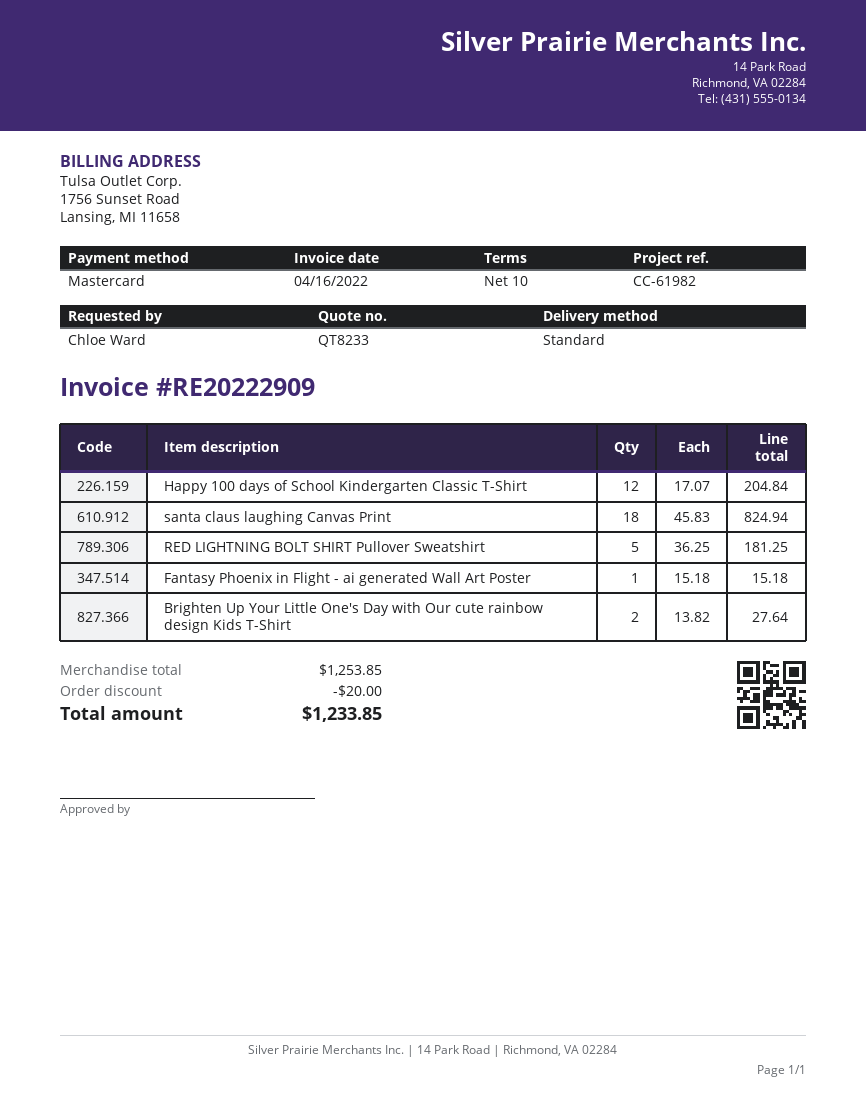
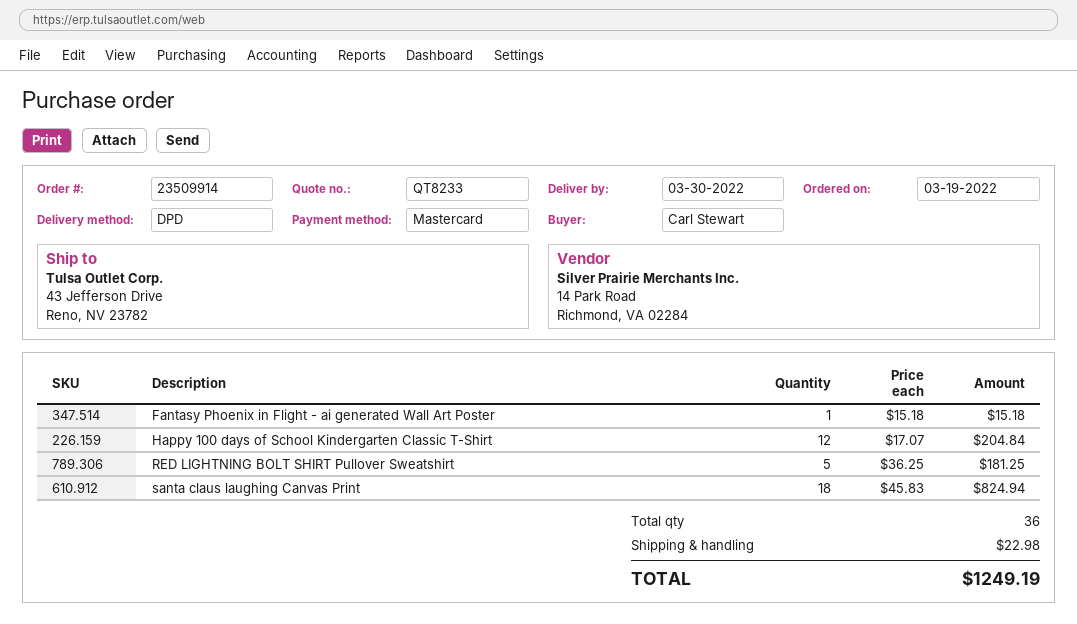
ordered by: Chloe Ward -> Carl Stewart
shipping method: standard -> DPD
Brighten Up Your Little One's Day with Our cute rainbow design Kids T-Shirt: 2 x 13.82 = 27.64 -> none
discount: 20.00 -> none
shipping: none -> 22.98
total: 1233.85 -> 1249.19

